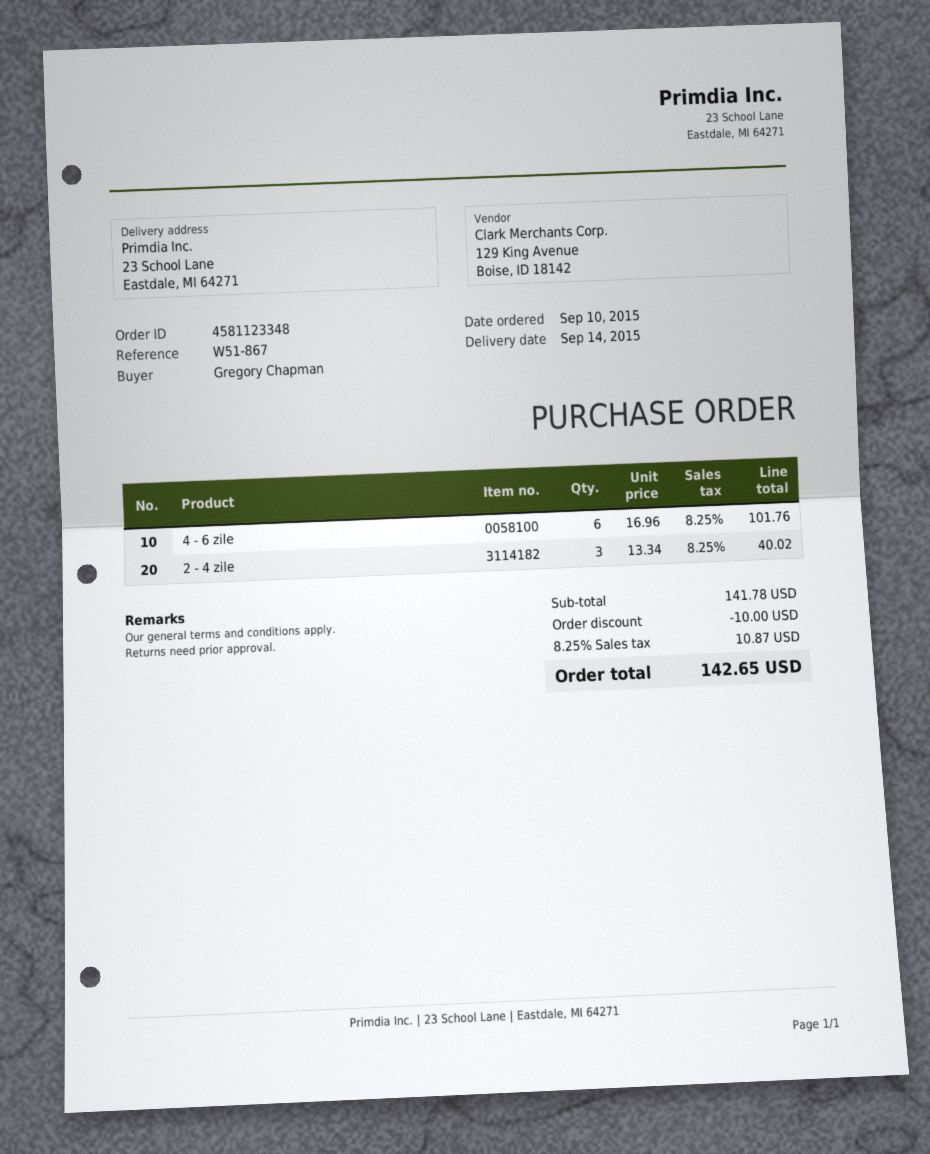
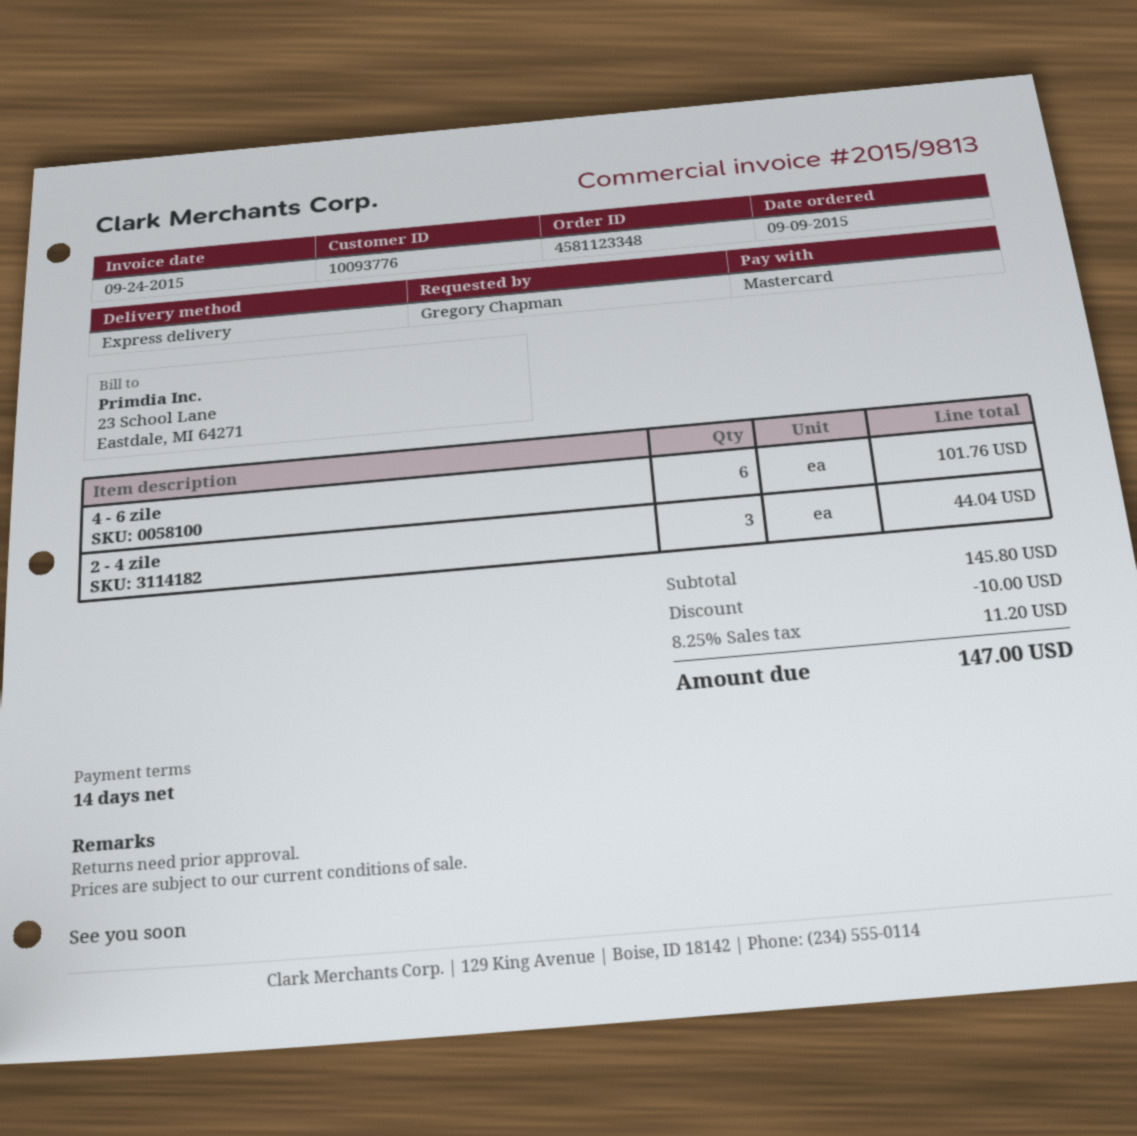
order date: 2015-09-10 -> 2015-09-09
2 - 4 zile: 3 for 40.02 -> 3 for 44.04
subtotal: 141.78 -> 145.80
tax: 8.25% = 10.87 -> 8.25% = 11.20
total: 142.65 -> 147.00

